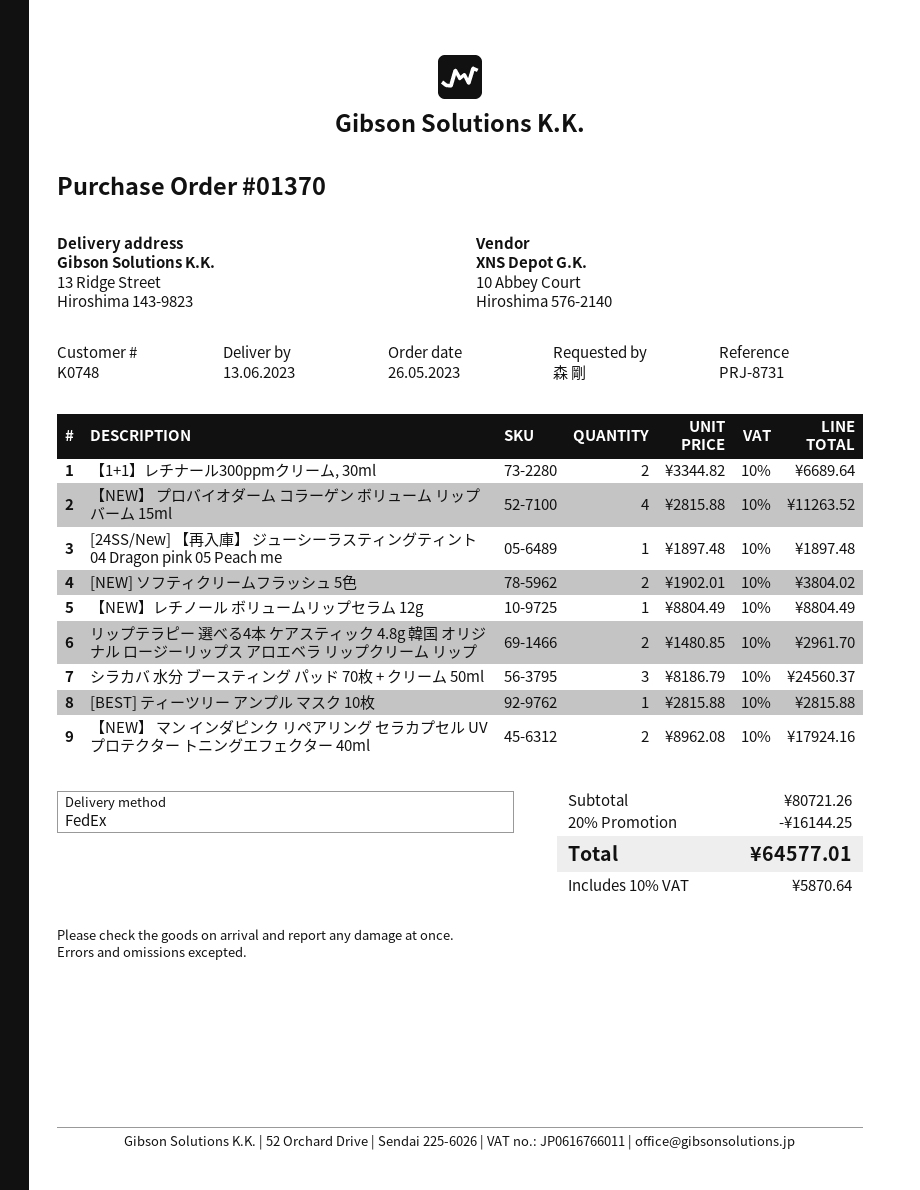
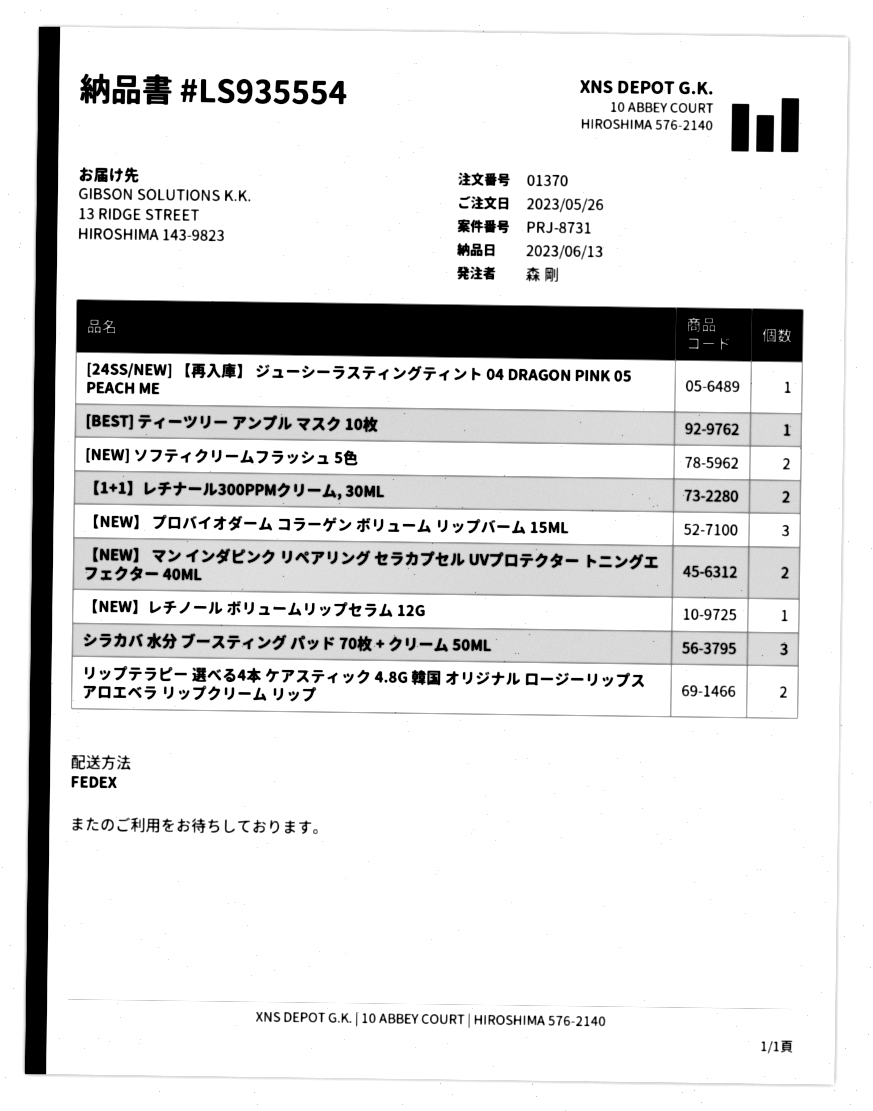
【NEW】 プロバイオダーム コラーゲン ボリューム リップバーム 15ml: 4 -> 3

